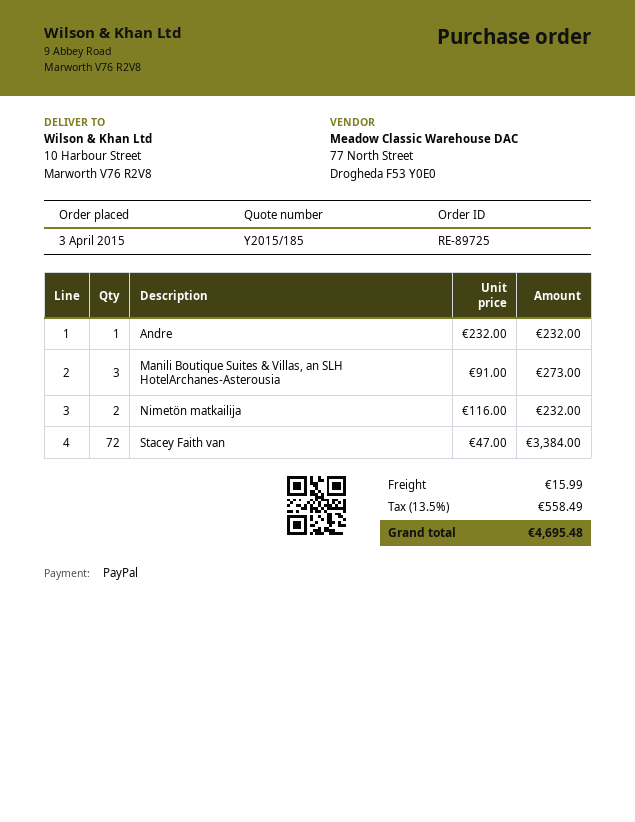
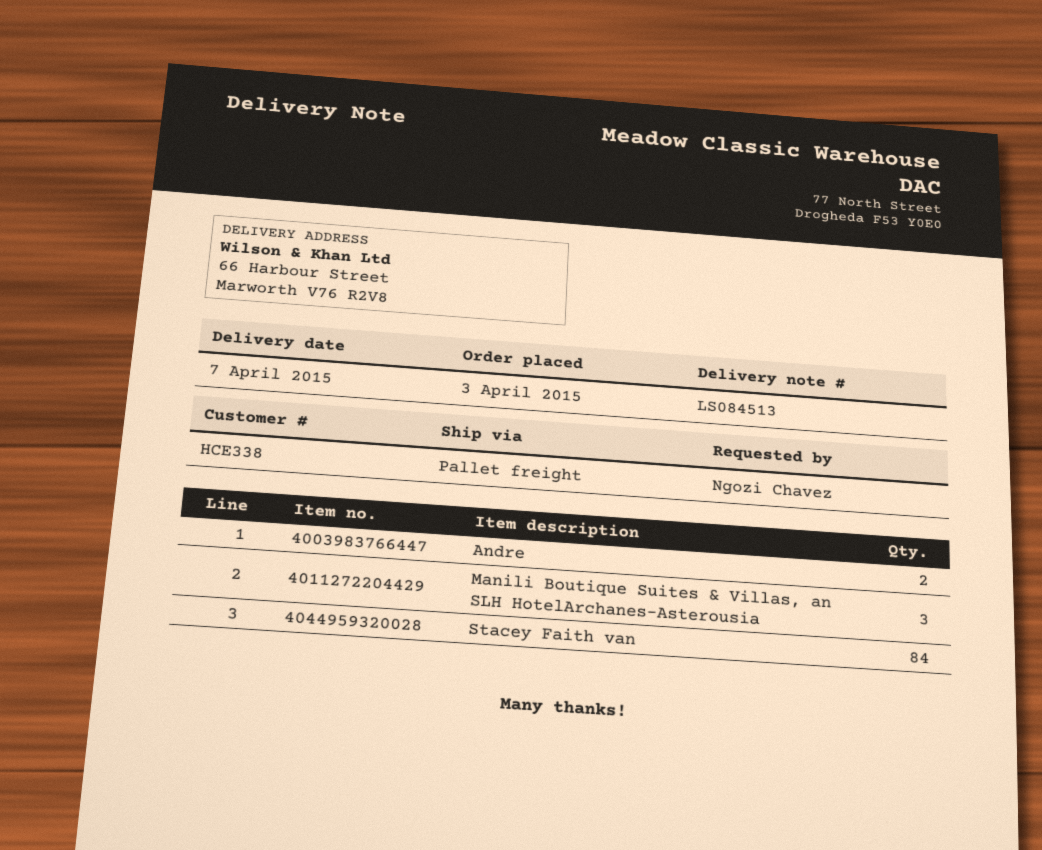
ship to: 10 Harbour Street, Marworth V76 R2V8 -> 66 Harbour Street, Marworth V76 R2V8
Andre: 1 -> 2
Nimetön matkailija: 2 -> none
Stacey Faith van: 72 -> 84

